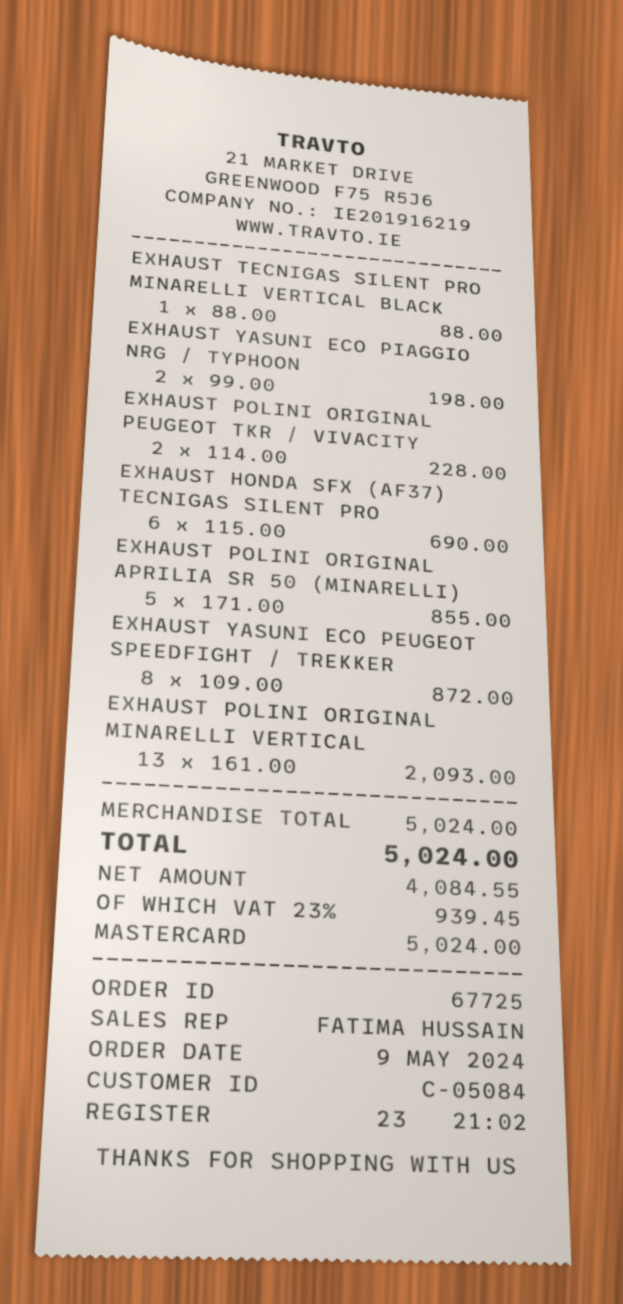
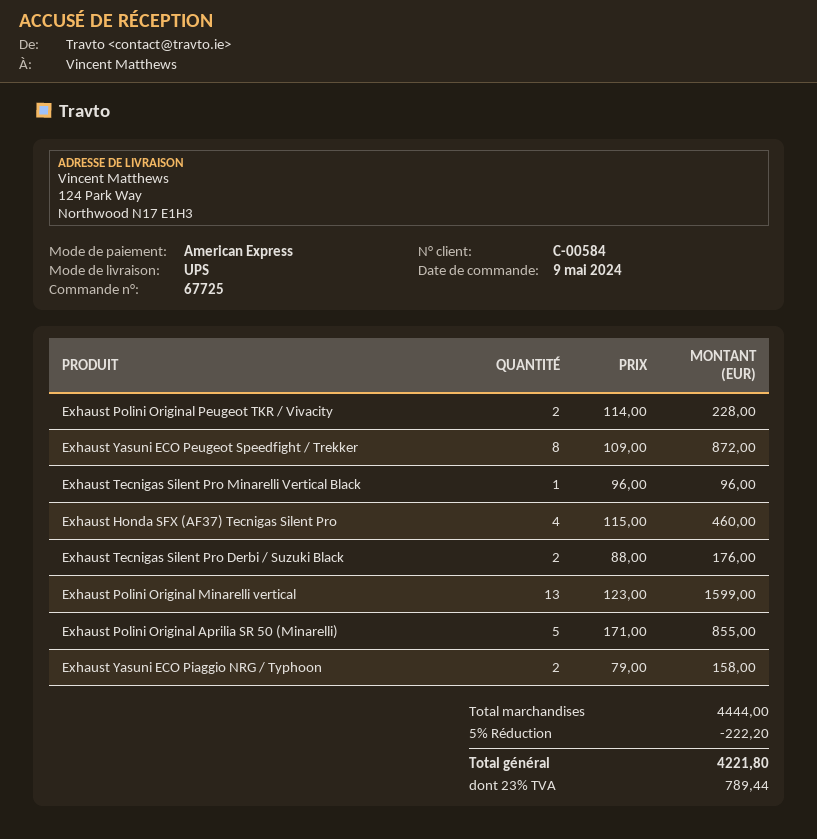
customer number: C-05084 -> C-00584
payment method: Mastercard -> American Express
EXHAUST TECNIGAS SILENT PRO MINARELLI VERTICAL BLACK: 1 x 88.00 = 88.00 -> 1 x 96.00 = 96.00
EXHAUST YASUNI ECO PIAGGIO NRG / TYPHOON: 2 x 99.00 = 198.00 -> 2 x 79.00 = 158.00
EXHAUST HONDA SFX (AF37) TECNIGAS SILENT PRO: 6 x 115.00 = 690.00 -> 4 x 115.00 = 460.00
EXHAUST POLINI ORIGINAL MINARELLI VERTICAL: 13 x 161.00 = 2093.00 -> 13 x 123.00 = 1599.00
Exhaust Tecnigas Silent Pro Derbi / Suzuki Black: none -> 2 x 88.00 = 176.00
subtotal: 5024.00 -> 4444.00
discount: none -> 5% = 222.20
tax: 23% = 939.45 -> 23% = 789.44
total: 5024.00 -> 4221.80

